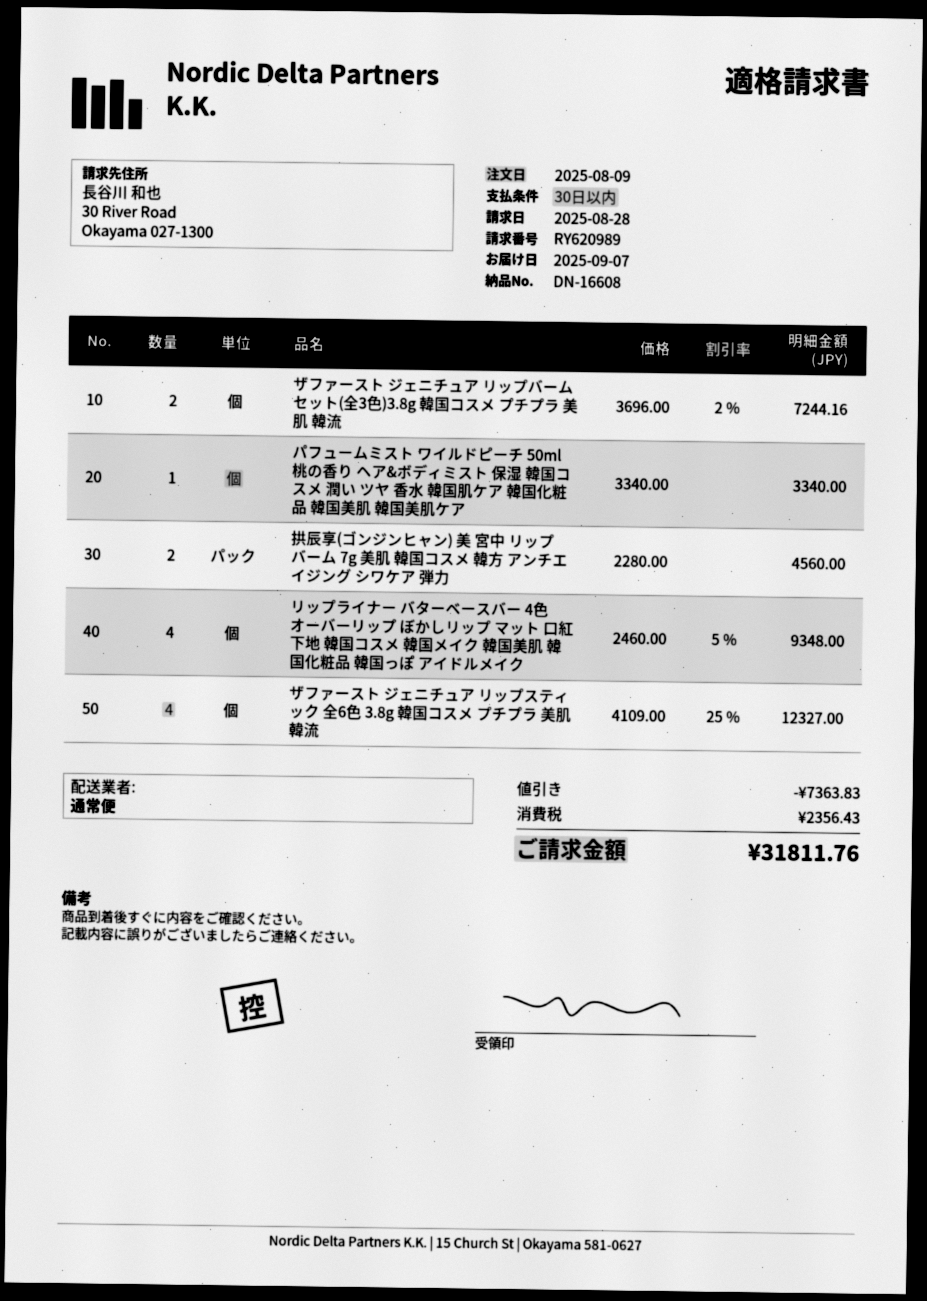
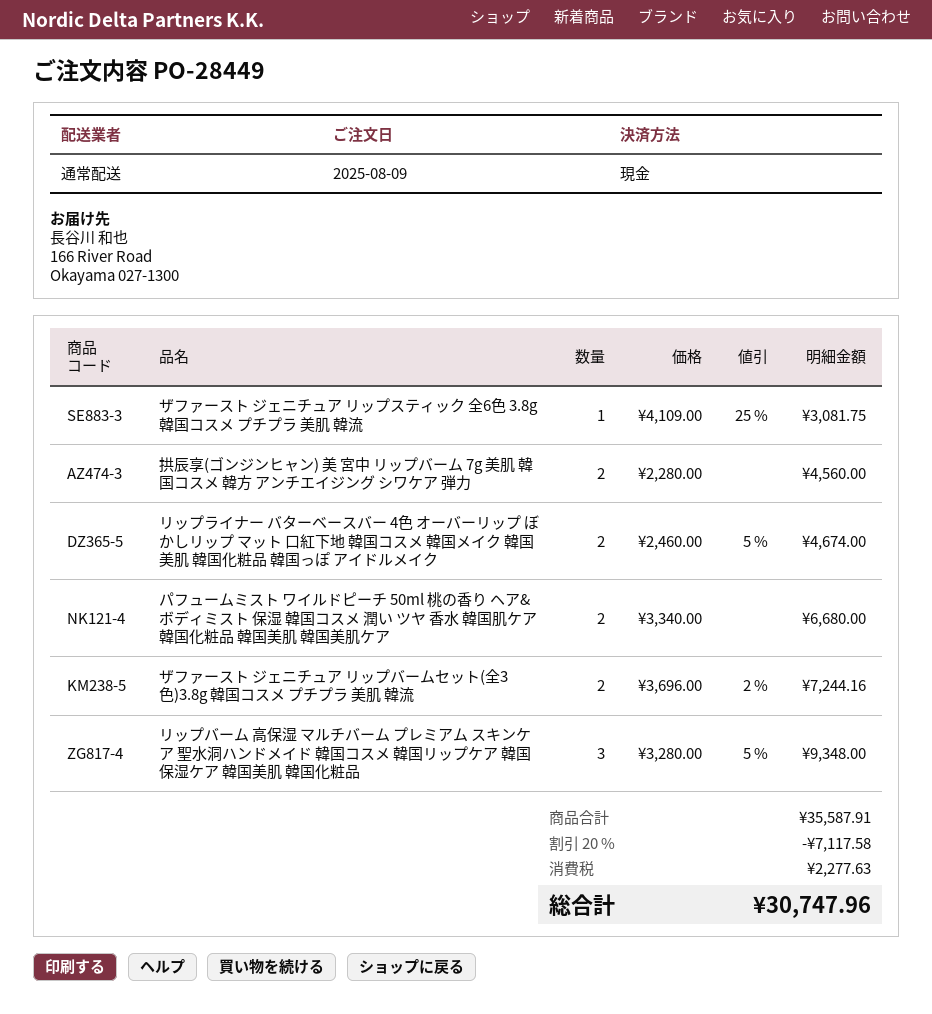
パフュームミスト ワイルドピーチ 50ml 桃の香り ヘア&ボディミスト 保湿 韓国コスメ 潤い ツヤ 香水 韓国肌ケア 韓国化粧品 韓国美肌 韓国美肌ケア: 1 x 3340.00 = 3340.00 -> 2 x 3340.00 = 6680.00
リップライナー バターベースバー 4色 オーバーリップ ぼかしリップ マット 口紅下地 韓国コスメ 韓国メイク 韓国美肌 韓国化粧品 韓国っぽ アイドルメイク: 4 x 2460.00 - 5% = 9348.00 -> 2 x 2460.00 - 5% = 4674.00
ザファースト ジェニチュア リップスティック 全6色 3.8g 韓国コスメ プチプラ 美肌 韓流: 4 x 4109.00 - 25% = 12327.00 -> 1 x 4109.00 - 25% = 3081.75
リップバーム 高保湿 マルチバーム プレミアム スキンケア 聖水洞ハンドメイド 韓国コスメ 韓国リップケア 韓国保湿ケア 韓国美肌 韓国化粧品: none -> 3 x 3280.00 - 5% = 9348.00
discount: 7363.83 -> 7117.58
tax: 2356.43 -> 2277.63
total: 31811.76 -> 30747.96

